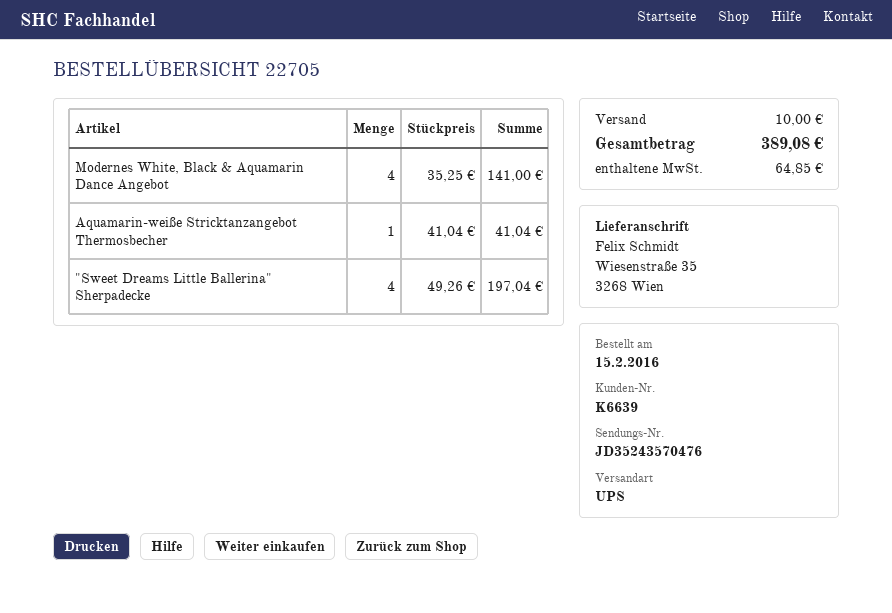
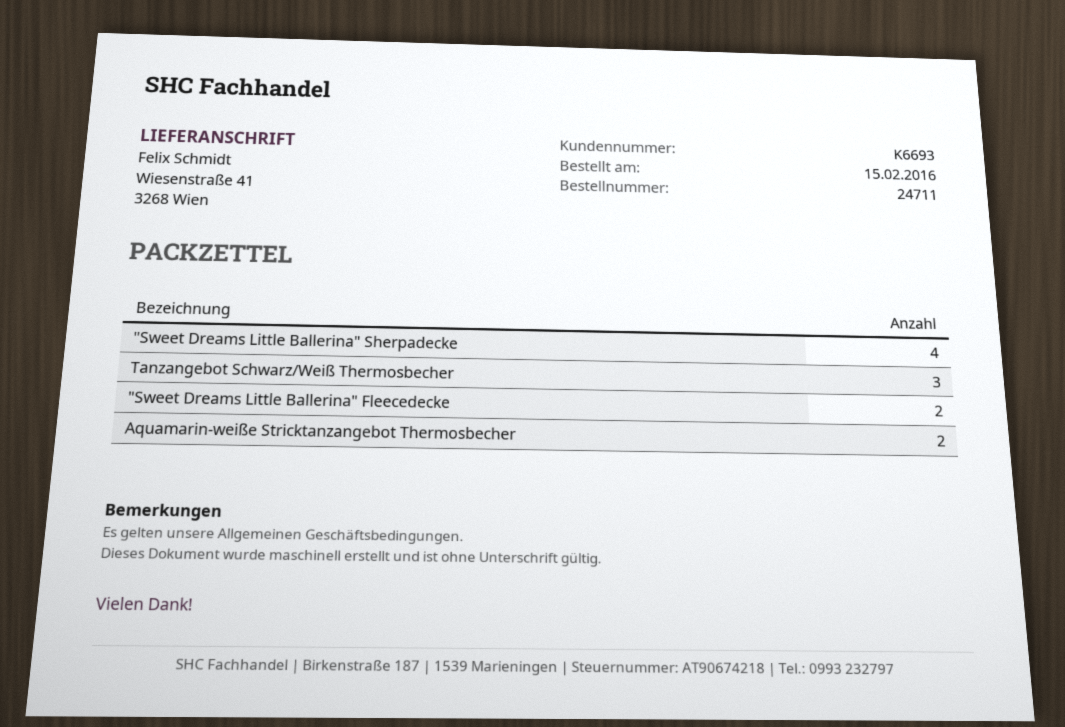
order number: 22705 -> 24711
customer number: K6639 -> K6693
ship to: Wiesenstraße 35, 3268 Wien -> Wiesenstraße 41, 3268 Wien
Modernes White, Black & Aquamarin Dance Angebot: 4 -> none
Aquamarin-weiße Stricktanzangebot Thermosbecher: 1 -> 2
Tanzangebot Schwarz/Weiß Thermosbecher: none -> 3
"Sweet Dreams Little Ballerina" Fleecedecke: none -> 2

